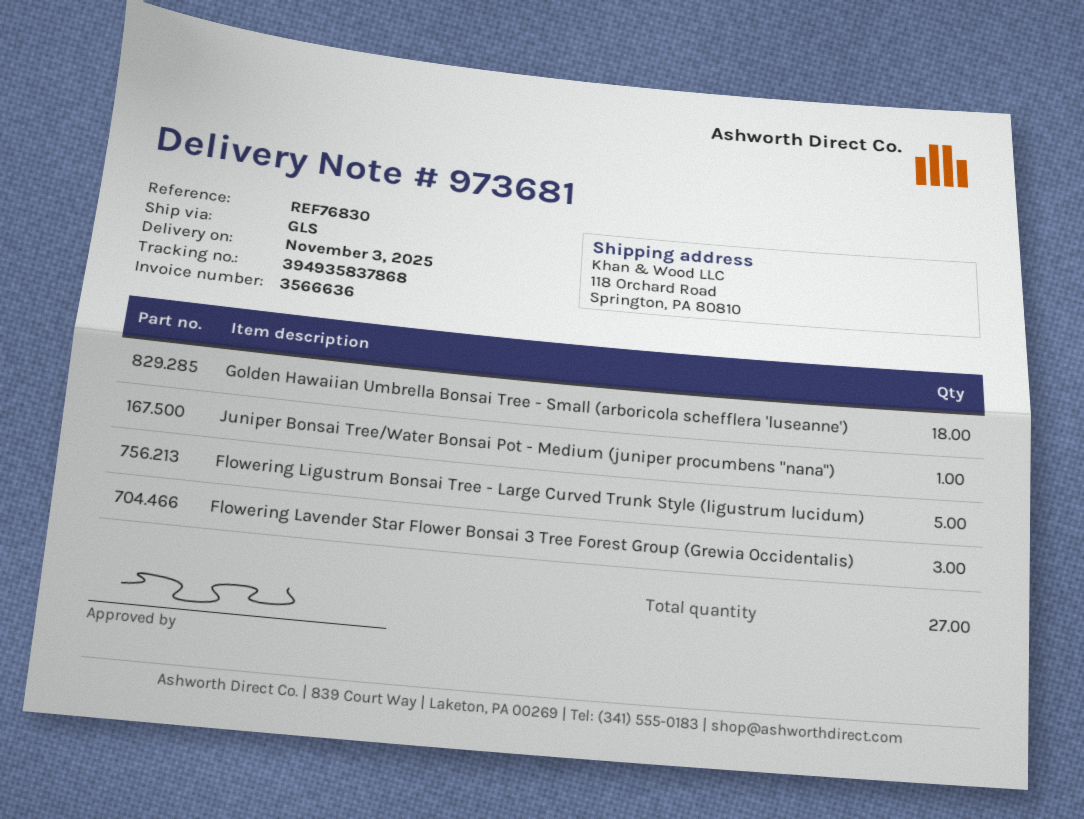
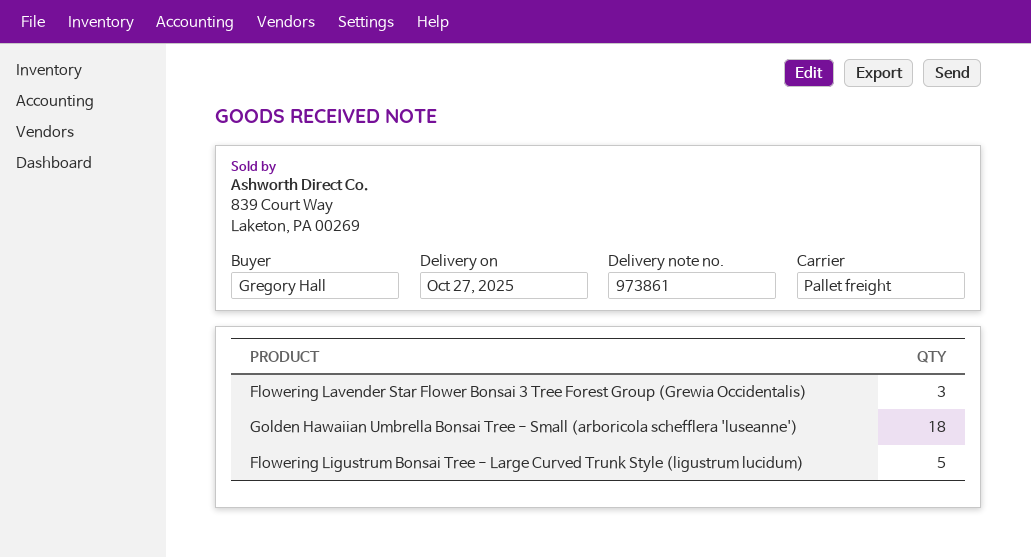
delivery note number: 973681 -> 973861
delivery date: 2025-11-03 -> 2025-10-27
shipping method: GLS -> pallet freight
Juniper Bonsai Tree/Water Bonsai Pot - Medium (juniper procumbens "nana"): 1 -> none

